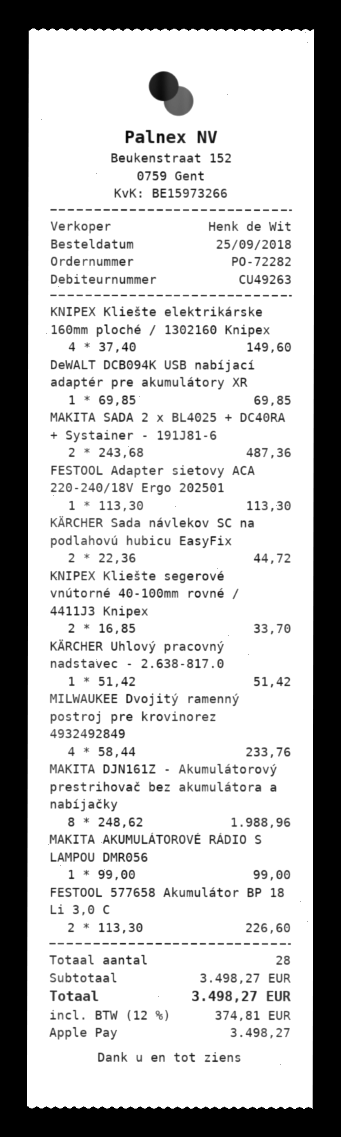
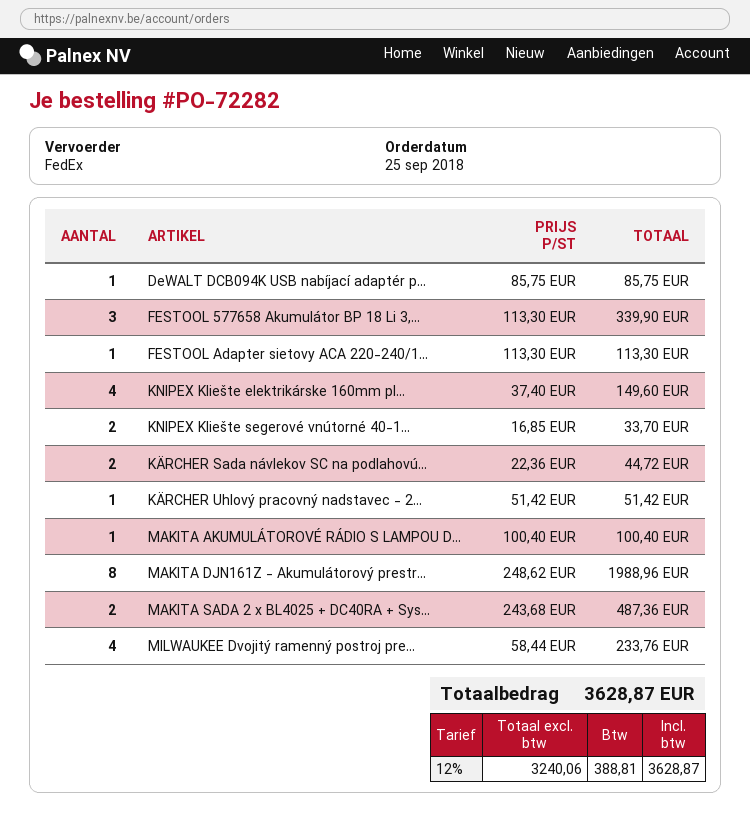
DeWALT DCB094K USB nabíjací adaptér pre akumulátory XR: 1 x 69.85 = 69.85 -> 1 x 85.75 = 85.75
MAKITA AKUMULÁTOROVÉ RÁDIO S LAMPOU DMR056: 1 x 99.00 = 99.00 -> 1 x 100.40 = 100.40
FESTOOL 577658 Akumulátor BP 18 Li 3,0 C: 2 x 113.30 = 226.60 -> 3 x 113.30 = 339.90
tax: 12% = 374.81 -> 12% = 388.81
total: 3498.27 -> 3628.87

